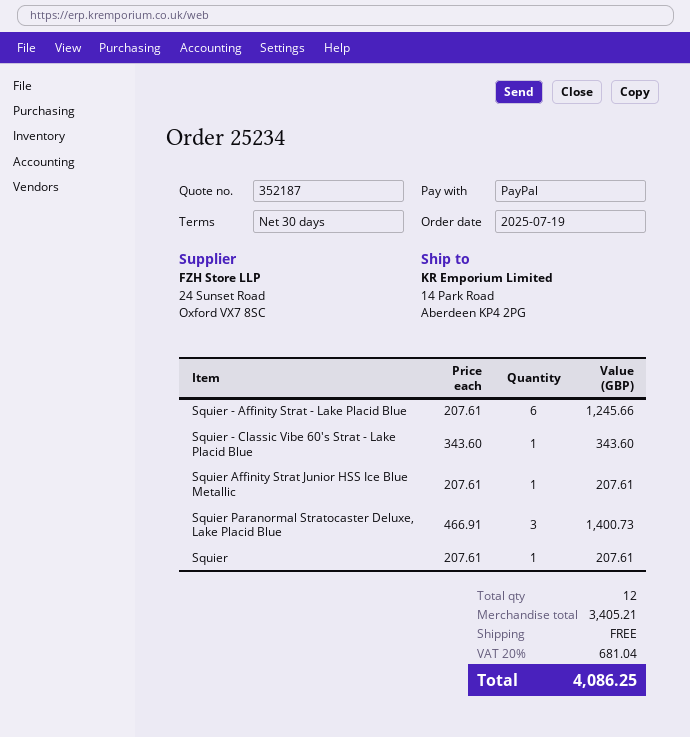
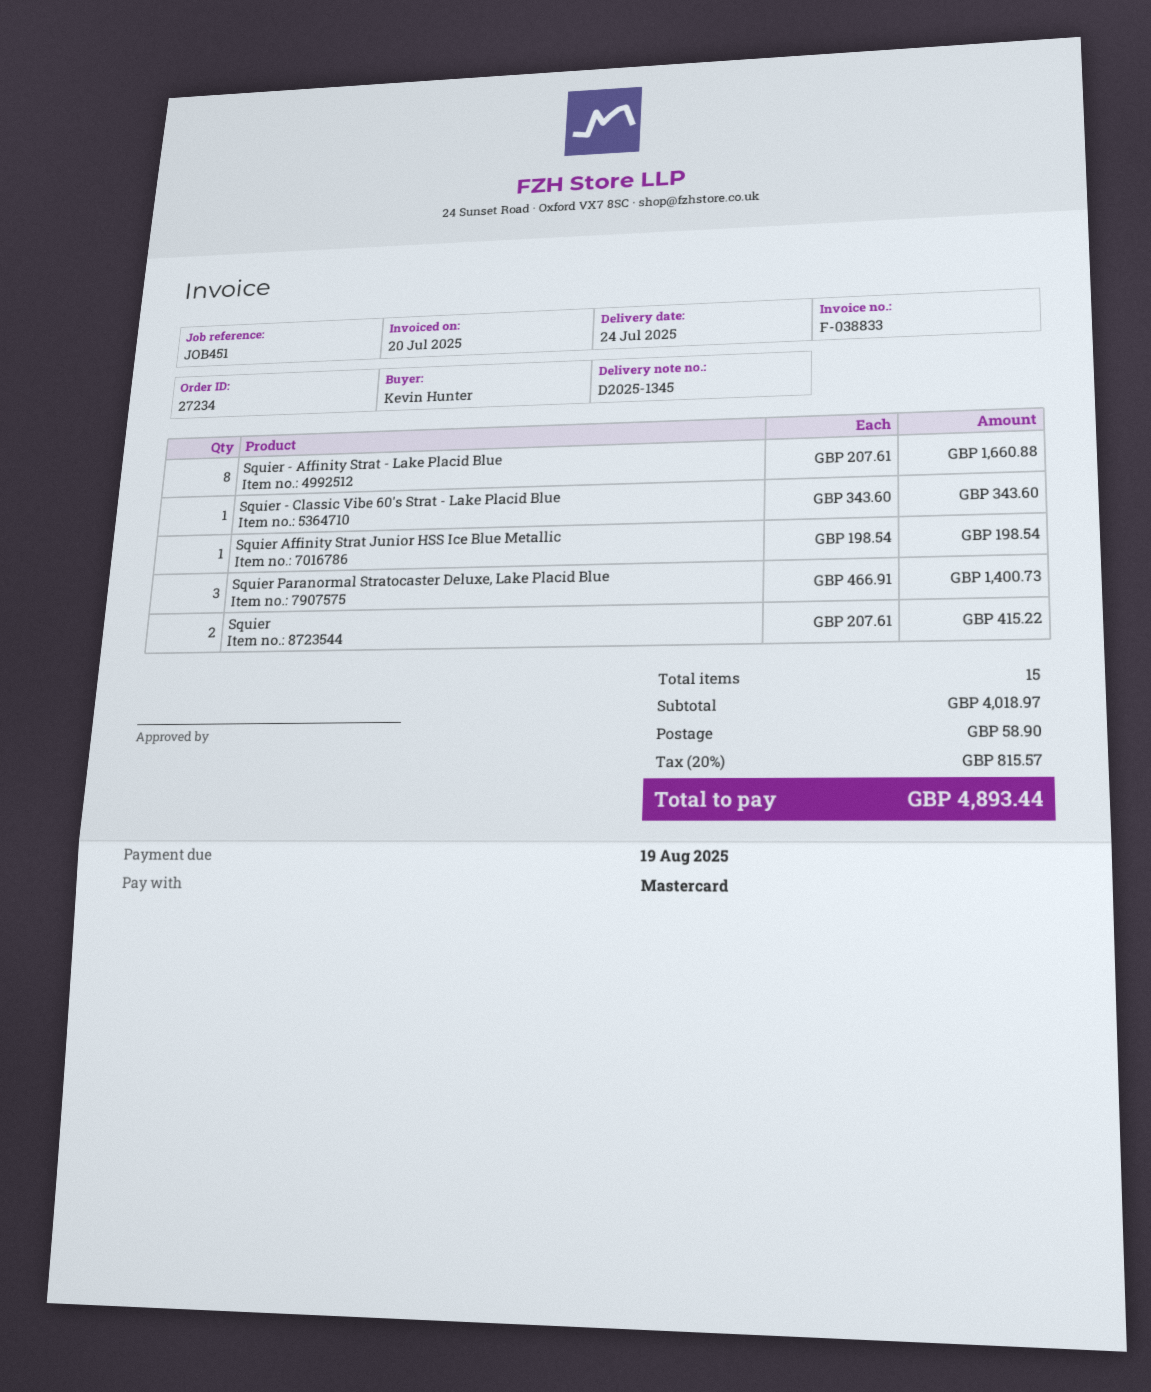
order number: 25234 -> 27234
payment method: PayPal -> Mastercard
Squier - Affinity Strat - Lake Placid Blue: 6 x 207.61 = 1245.66 -> 8 x 207.61 = 1660.88
Squier Affinity Strat Junior HSS Ice Blue Metallic: 1 x 207.61 = 207.61 -> 1 x 198.54 = 198.54
Squier: 1 x 207.61 = 207.61 -> 2 x 207.61 = 415.22
total quantity: 12 -> 15
subtotal: 3405.21 -> 4018.97
shipping: 0.00 -> 58.90
tax: 20% = 681.04 -> 20% = 815.57
total: 4086.25 -> 4893.44

